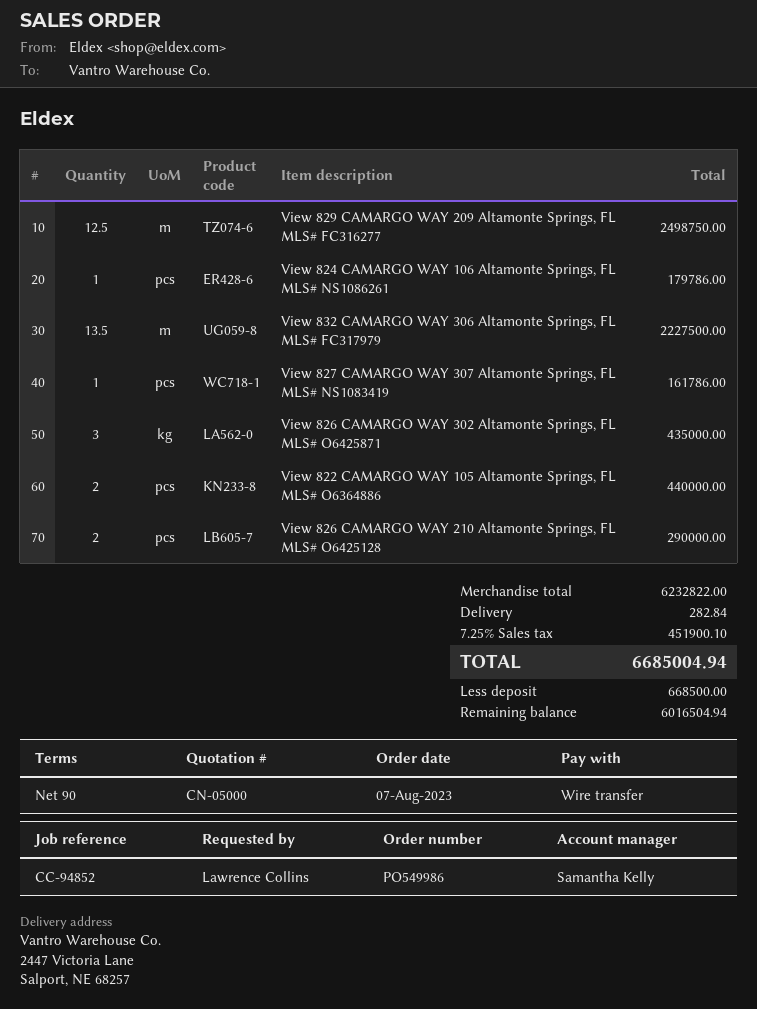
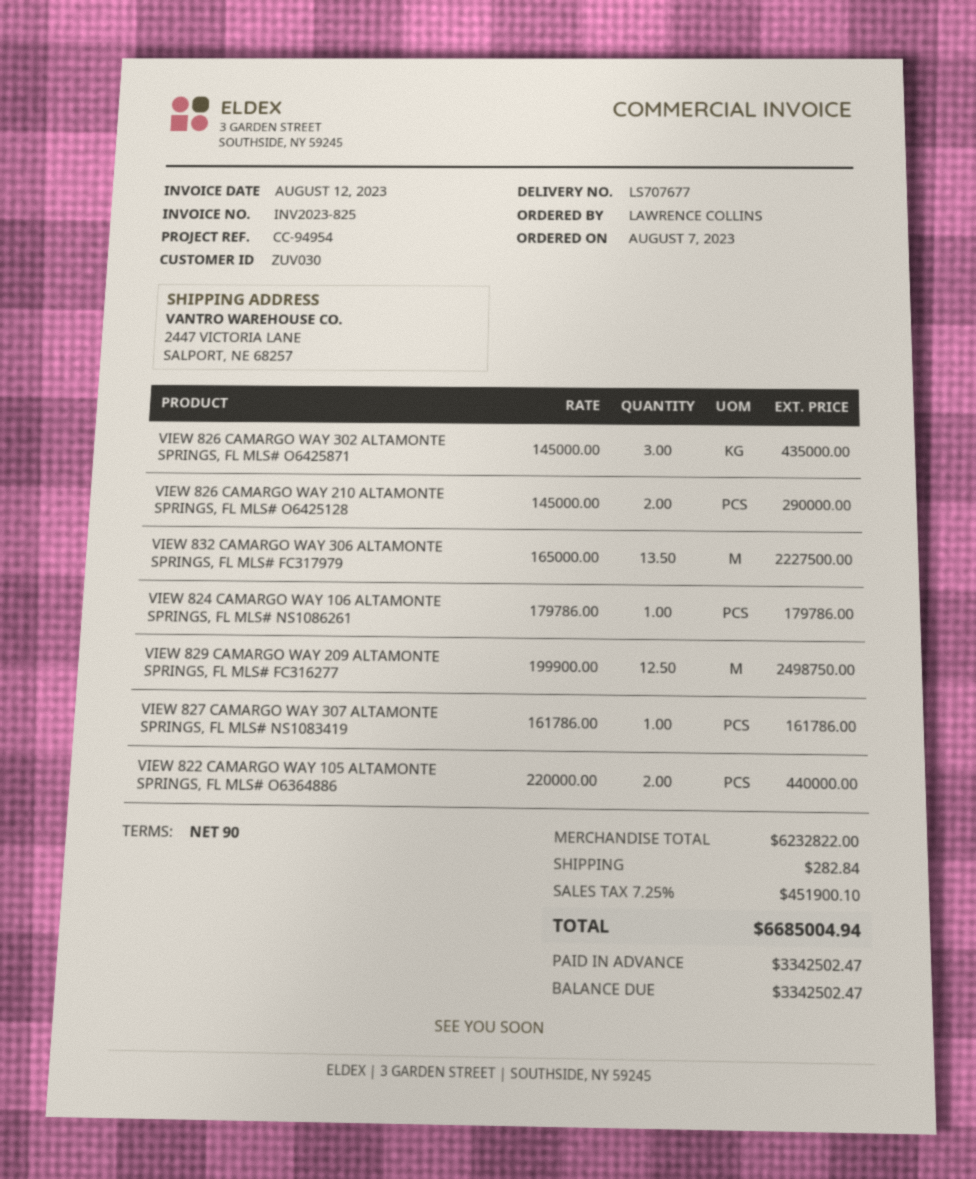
reference: CC-94852 -> CC-94954
deposit: 668500.00 -> 3342502.47
balance: 6016504.94 -> 3342502.47

